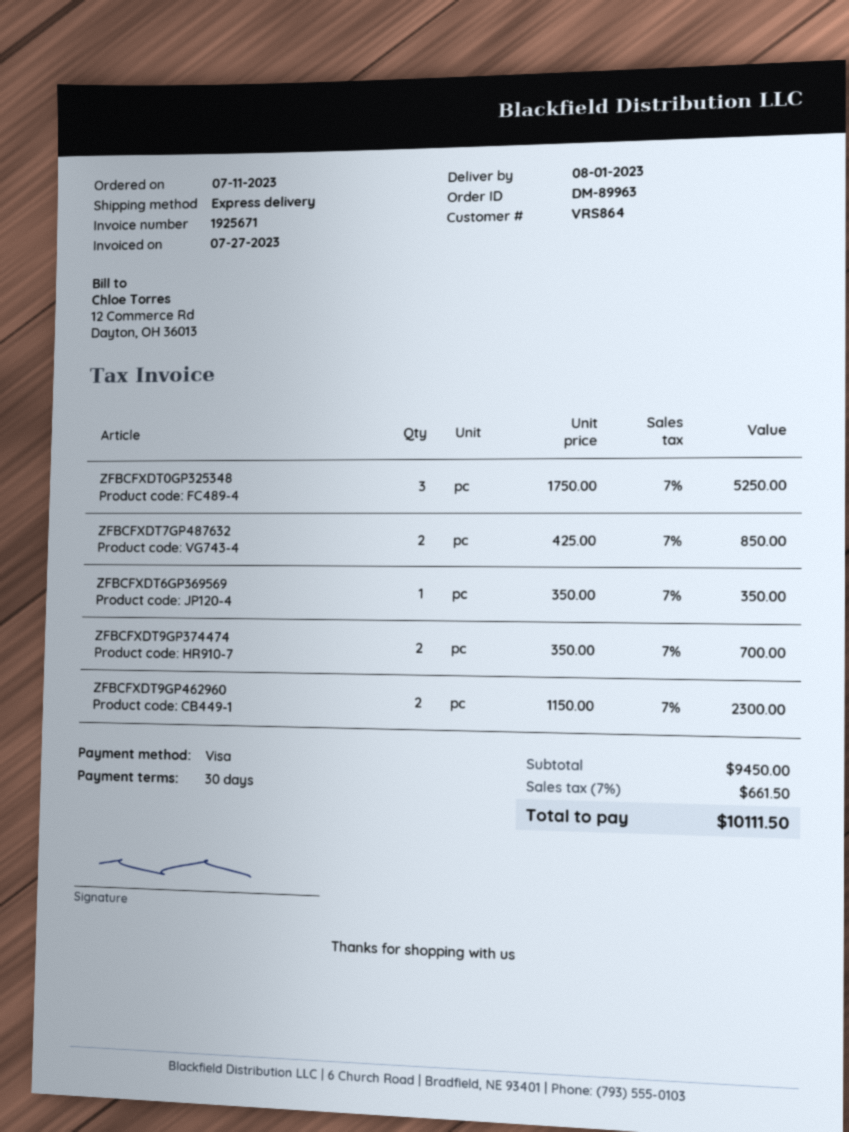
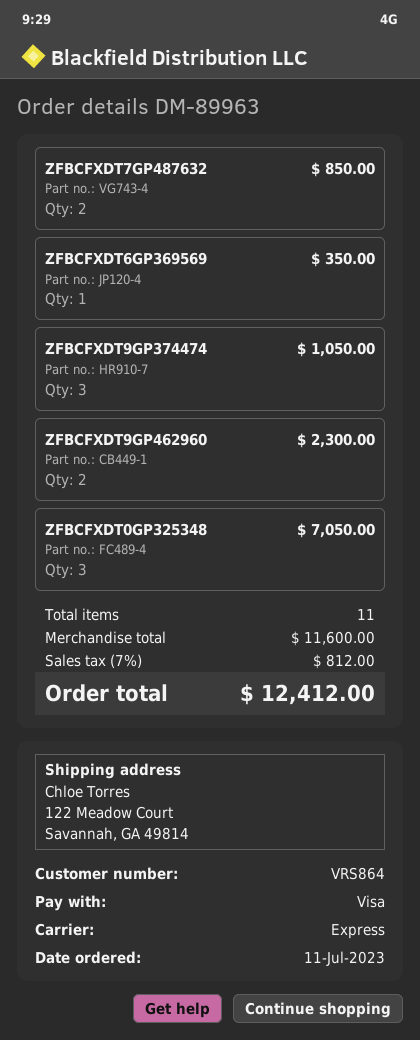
ZFBCFXDT0GP325348: 3 for 5250.00 -> 3 for 7050.00
ZFBCFXDT9GP374474: 2 for 700.00 -> 3 for 1050.00
subtotal: 9450.00 -> 11600.00
tax: 7% = 661.50 -> 7% = 812.00
total: 10111.50 -> 12412.00

